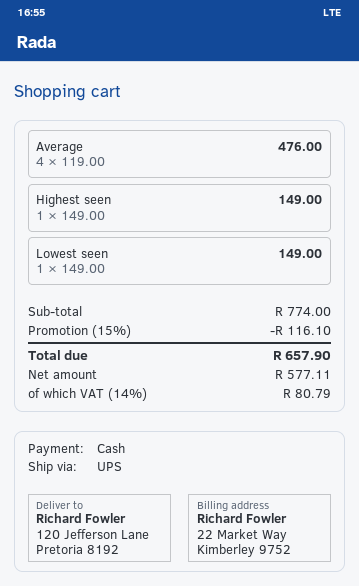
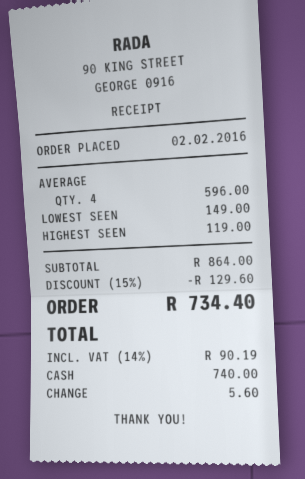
Average: 4 for 476.00 -> 4 for 596.00
Highest seen: 1 for 149.00 -> 1 for 119.00
subtotal: 774.00 -> 864.00
discount: 15% = 116.10 -> 15% = 129.60
tax: 14% = 80.79 -> 14% = 90.19
total: 657.90 -> 734.40

